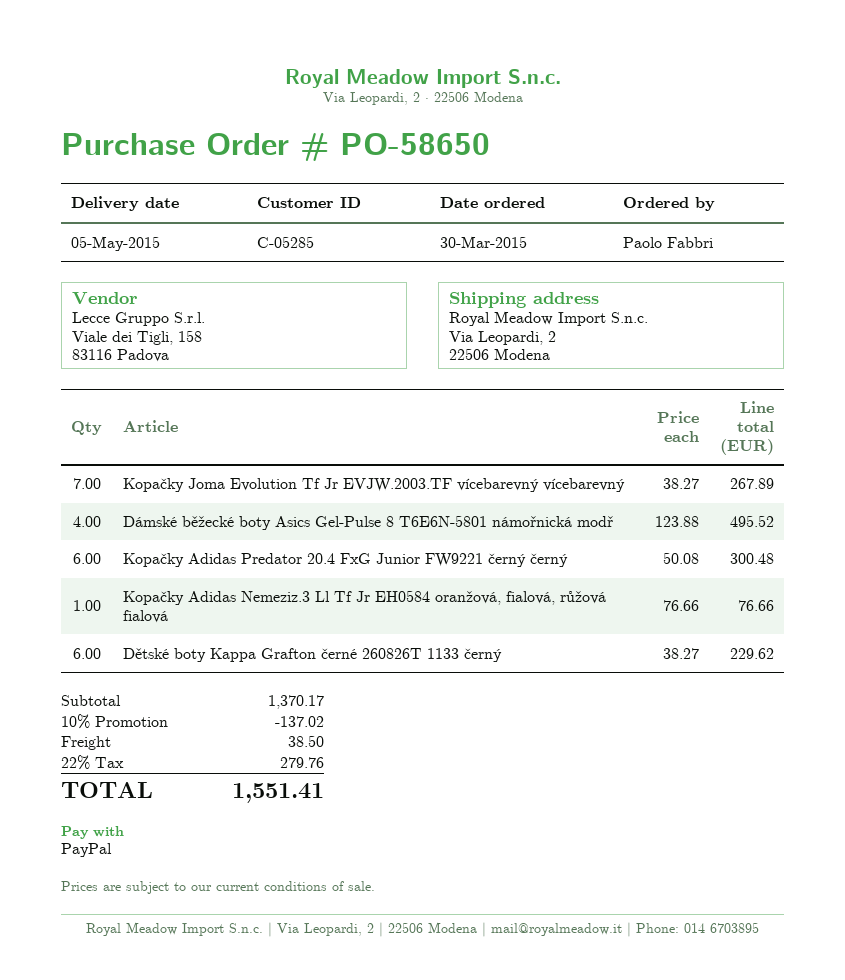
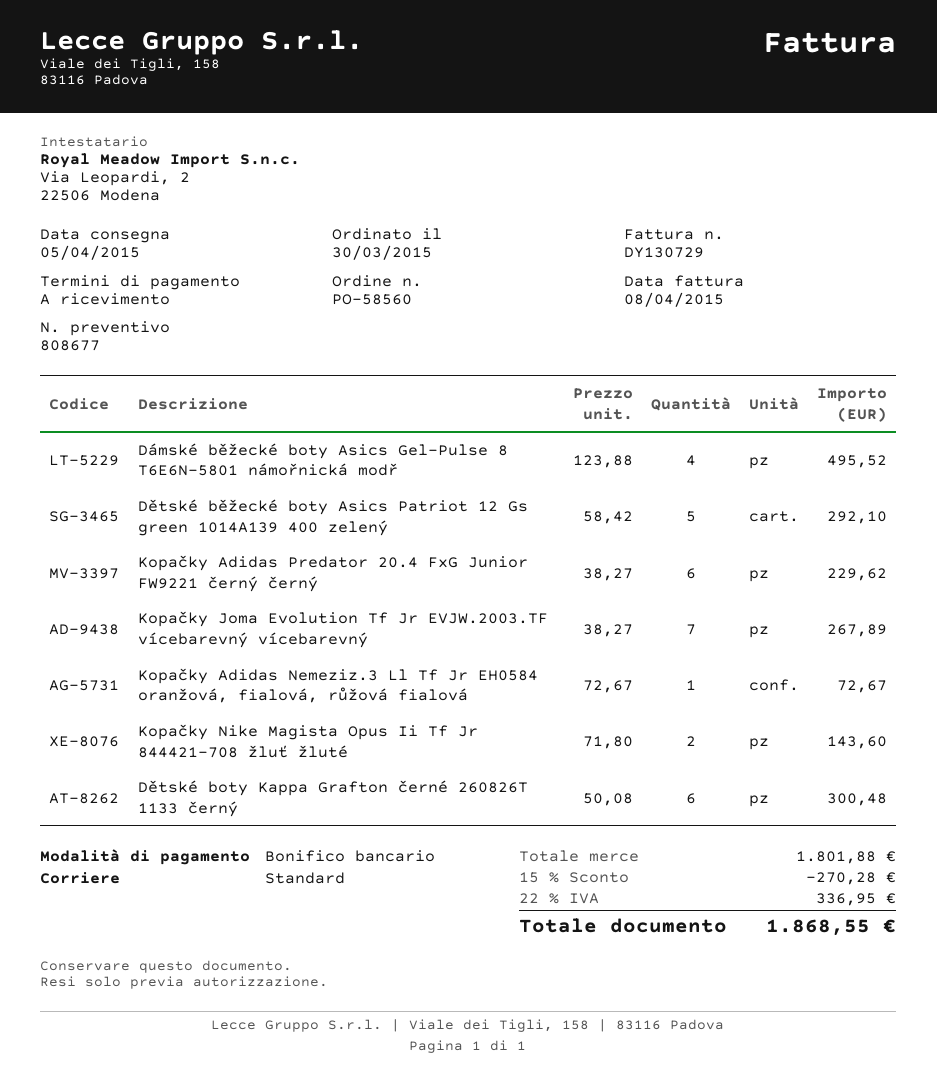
order number: PO-58650 -> PO-58560
delivery date: 2015-05-05 -> 2015-04-05
payment method: PayPal -> bank transfer
Kopačky Adidas Predator 20.4 FxG Junior FW9221 černý černý: 6 x 50.08 = 300.48 -> 6 x 38.27 = 229.62
Kopačky Adidas Nemeziz.3 Ll Tf Jr EH0584 oranžová, fialová, růžová fialová: 1 x 76.66 = 76.66 -> 1 x 72.67 = 72.67
Dětské boty Kappa Grafton černé 260826T 1133 černý: 6 x 38.27 = 229.62 -> 6 x 50.08 = 300.48
Dětské běžecké boty Asics Patriot 12 Gs green 1014A139 400 zelený: none -> 5 x 58.42 = 292.10
Kopačky Nike Magista Opus Ii Tf Jr 844421-708 žluť žluté: none -> 2 x 71.80 = 143.60
subtotal: 1370.17 -> 1801.88
discount: 10% = 137.02 -> 15% = 270.28
shipping: 38.50 -> none
tax: 22% = 279.76 -> 22% = 336.95
total: 1551.41 -> 1868.55

